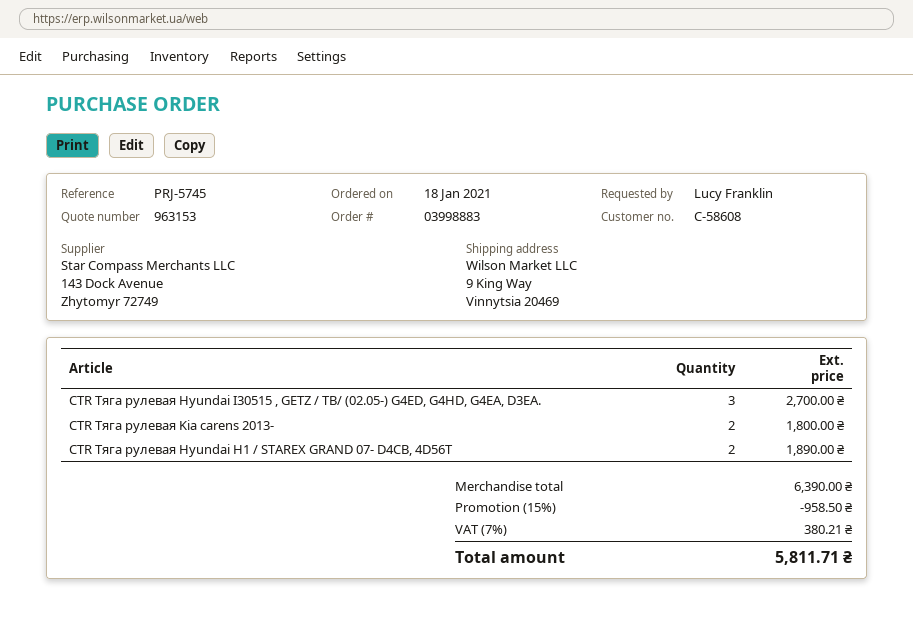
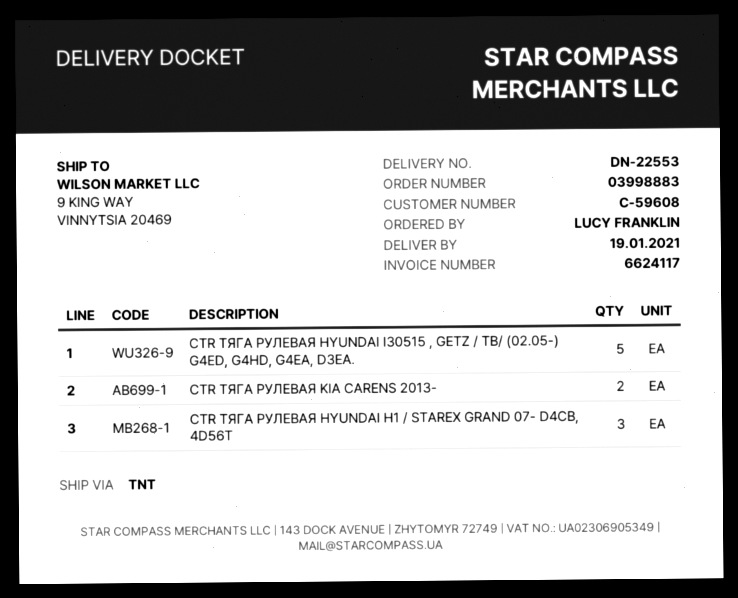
customer number: C-58608 -> C-59608
CTR Тяга рулевая Hyundai I30515 , GETZ / TB/ (02.05-) G4ED, G4HD, G4EA, D3EA.: 3 -> 5
CTR Тяга рулевая Hyundai H1 / STAREX GRAND 07- D4CB, 4D56T: 2 -> 3

